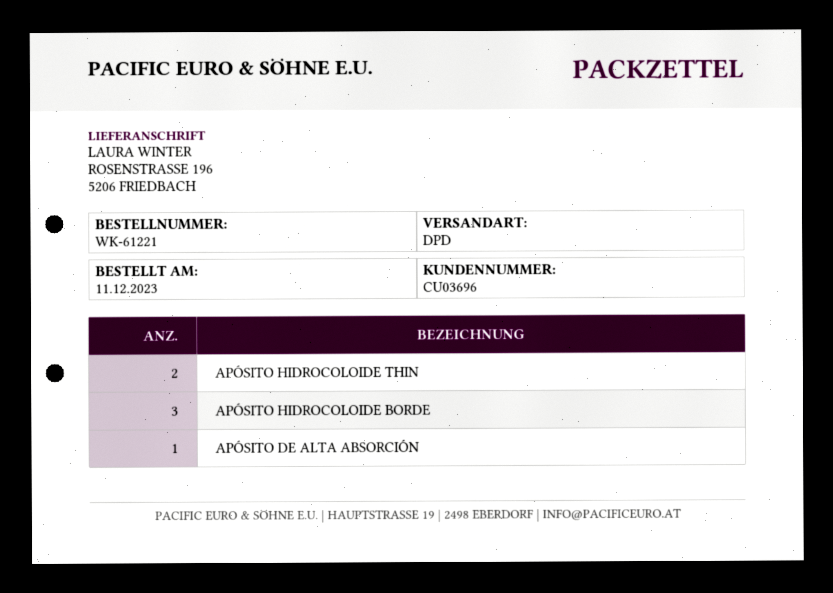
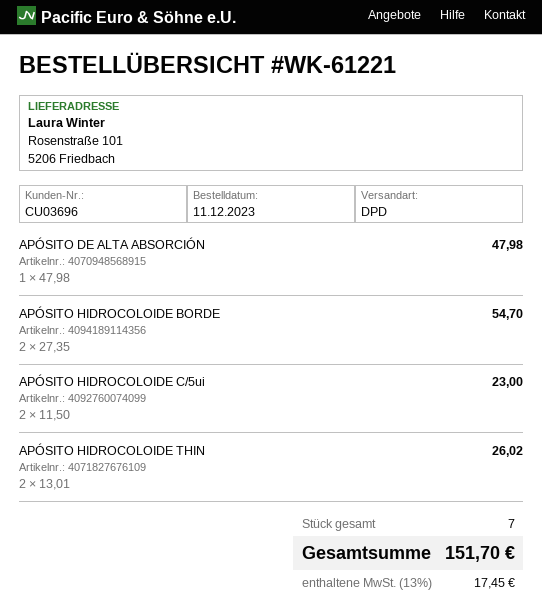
ship to: ROSENSTRASSE 196, 5206 FRIEDBACH -> Rosenstraße 101, 5206 Friedbach
APÓSITO HIDROCOLOIDE BORDE: 3 -> 2
APÓSITO HIDROCOLOIDE C/5ui: none -> 2

